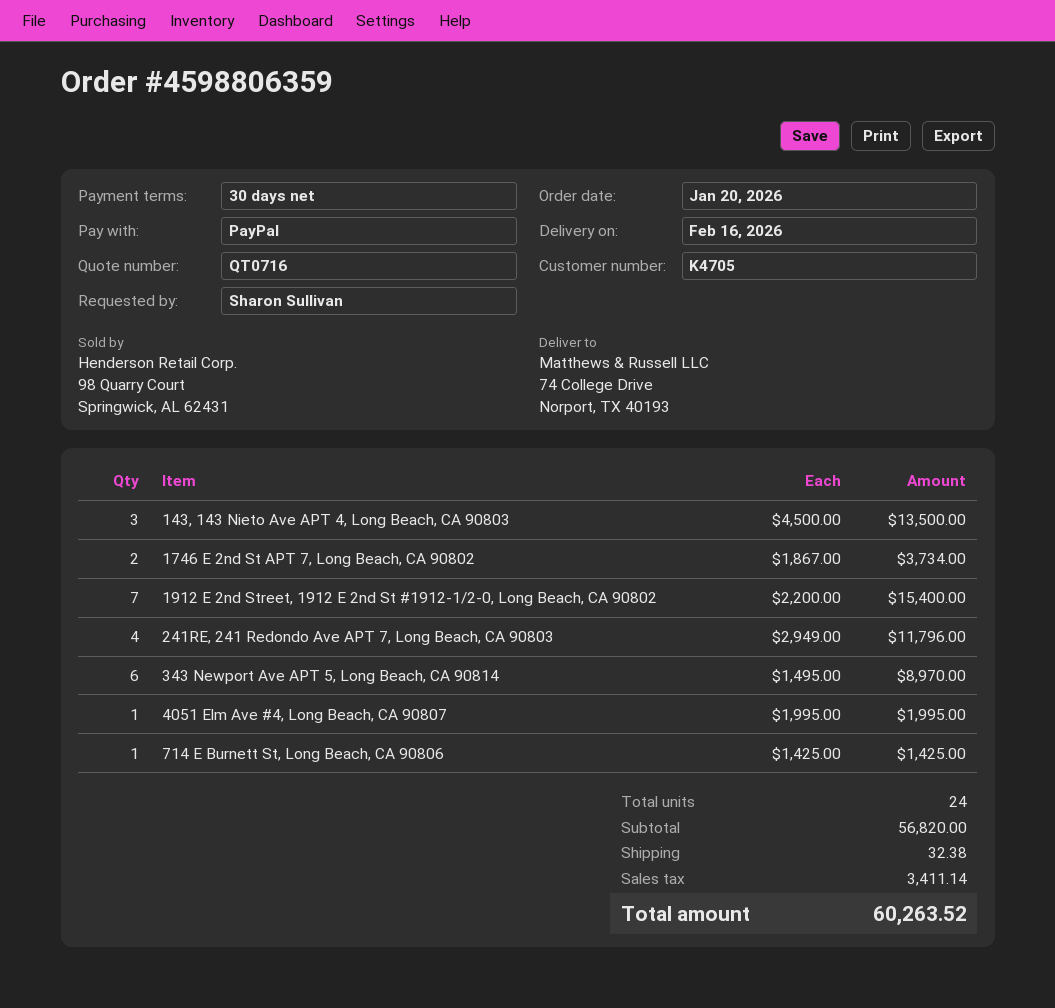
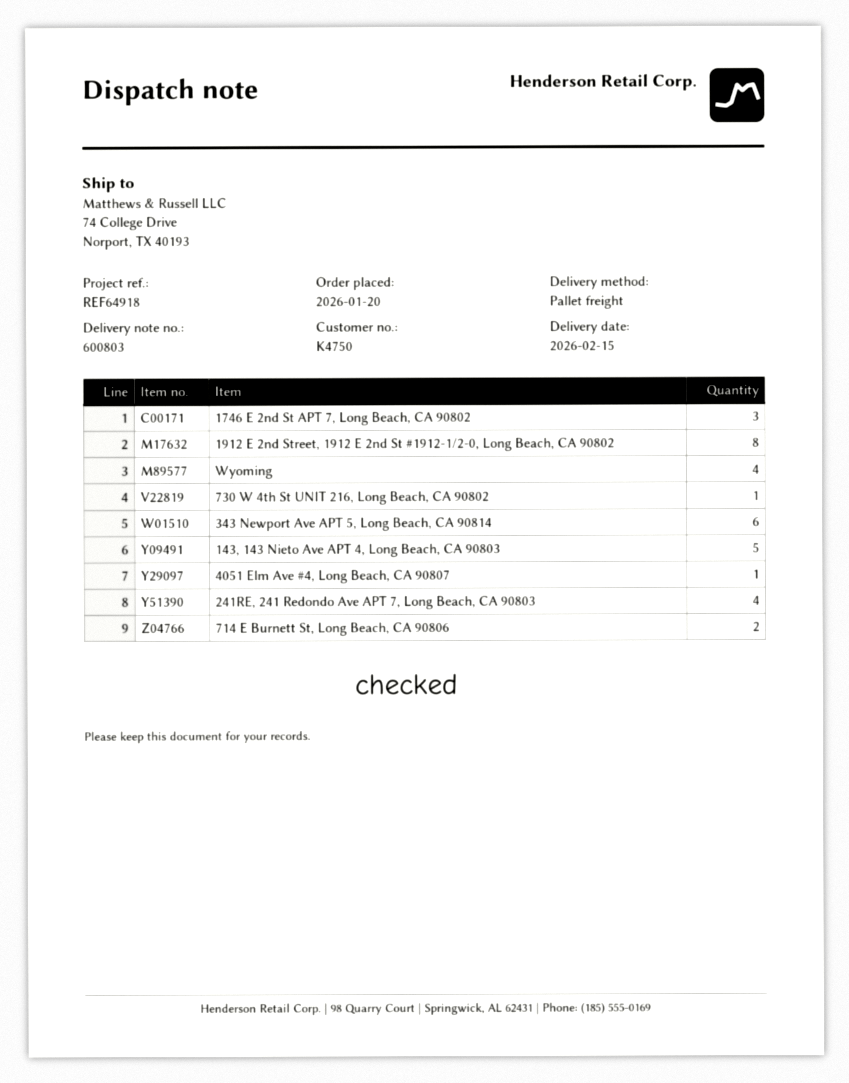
delivery date: 2026-02-16 -> 2026-02-15
customer number: K4705 -> K4750
143, 143 Nieto Ave APT 4, Long Beach, CA 90803: 3 -> 5
1746 E 2nd St APT 7, Long Beach, CA 90802: 2 -> 3
1912 E 2nd Street, 1912 E 2nd St #1912-1/2-0, Long Beach, CA 90802: 7 -> 8
714 E Burnett St, Long Beach, CA 90806: 1 -> 2
Wyoming: none -> 4
730 W 4th St UNIT 216, Long Beach, CA 90802: none -> 1

